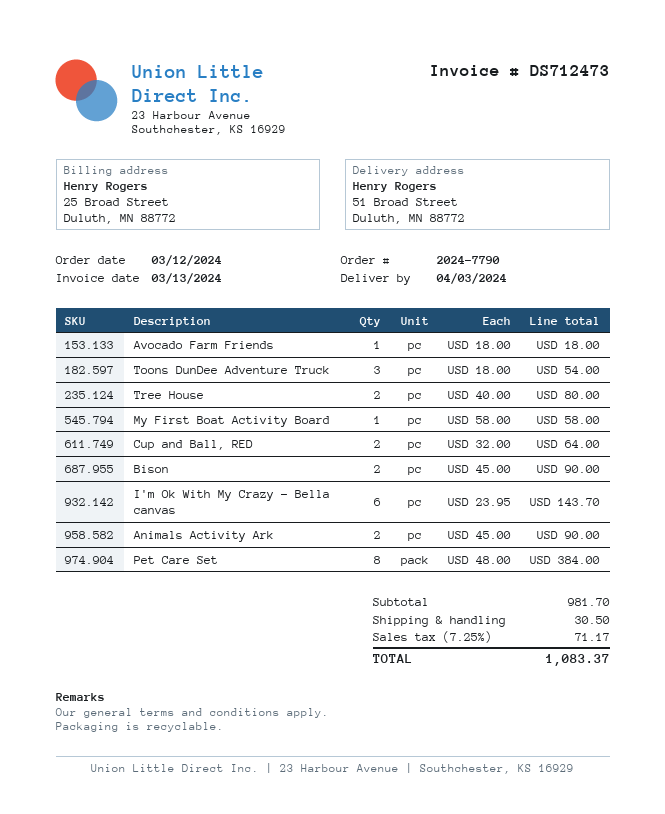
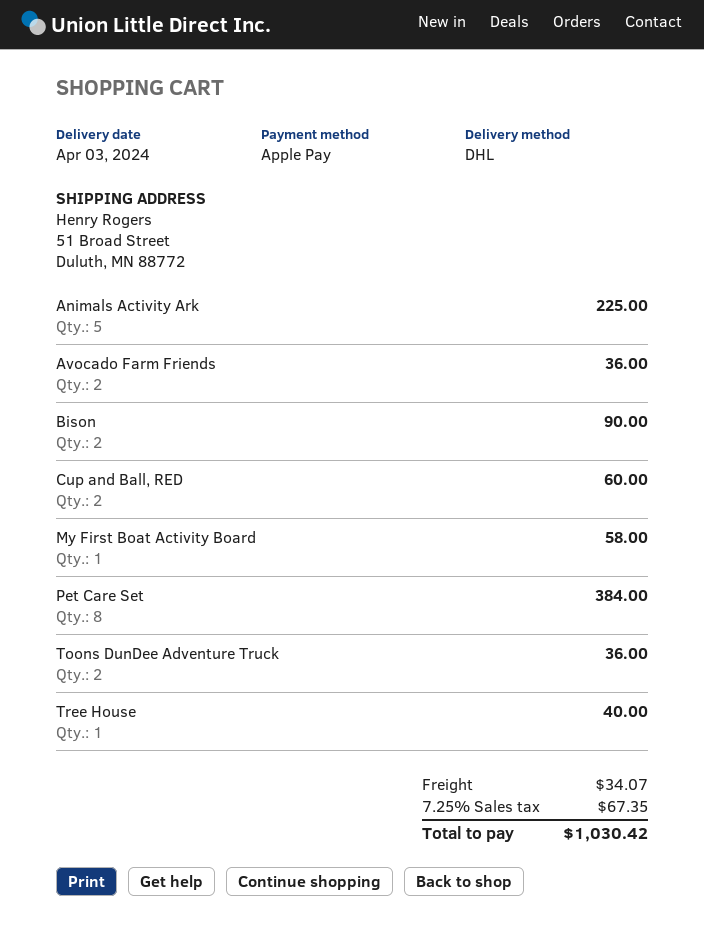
Avocado Farm Friends: 1 for 18.00 -> 2 for 36.00
Toons DunDee Adventure Truck: 3 for 54.00 -> 2 for 36.00
Tree House: 2 for 80.00 -> 1 for 40.00
Cup and Ball, RED: 2 for 64.00 -> 2 for 60.00
I'm Ok With My Crazy - Bella canvas: 6 for 143.70 -> none
Animals Activity Ark: 2 for 90.00 -> 5 for 225.00
shipping: 30.50 -> 34.07
tax: 7.25% = 71.17 -> 7.25% = 67.35
total: 1083.37 -> 1030.42

